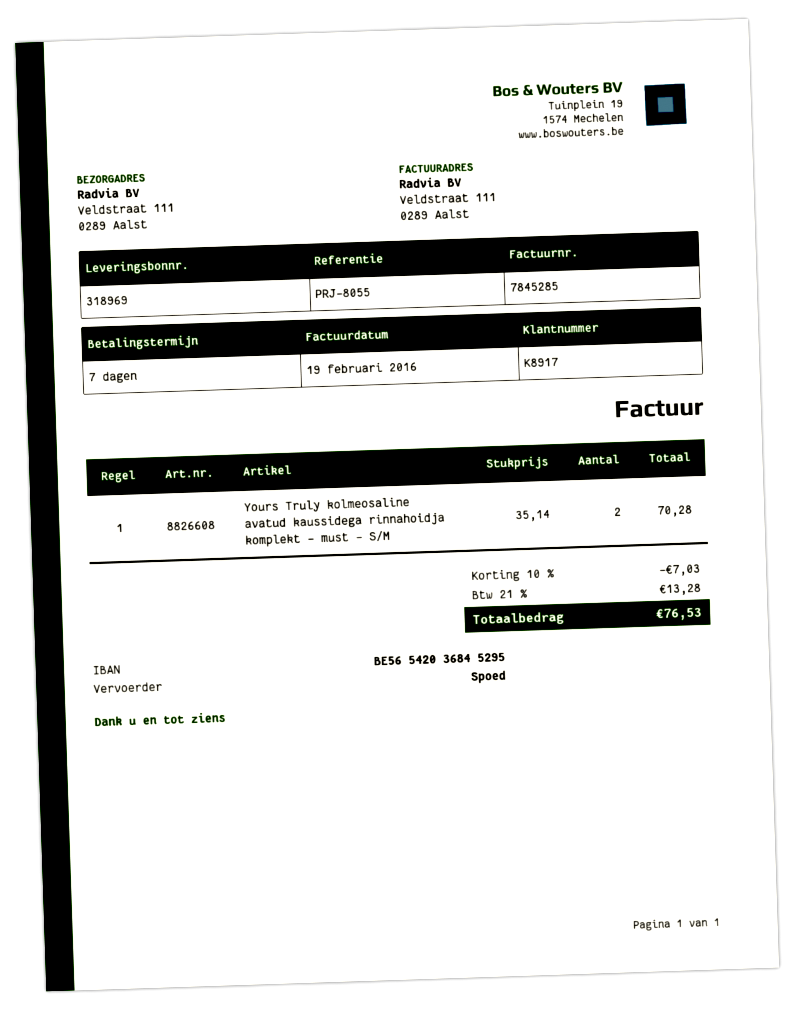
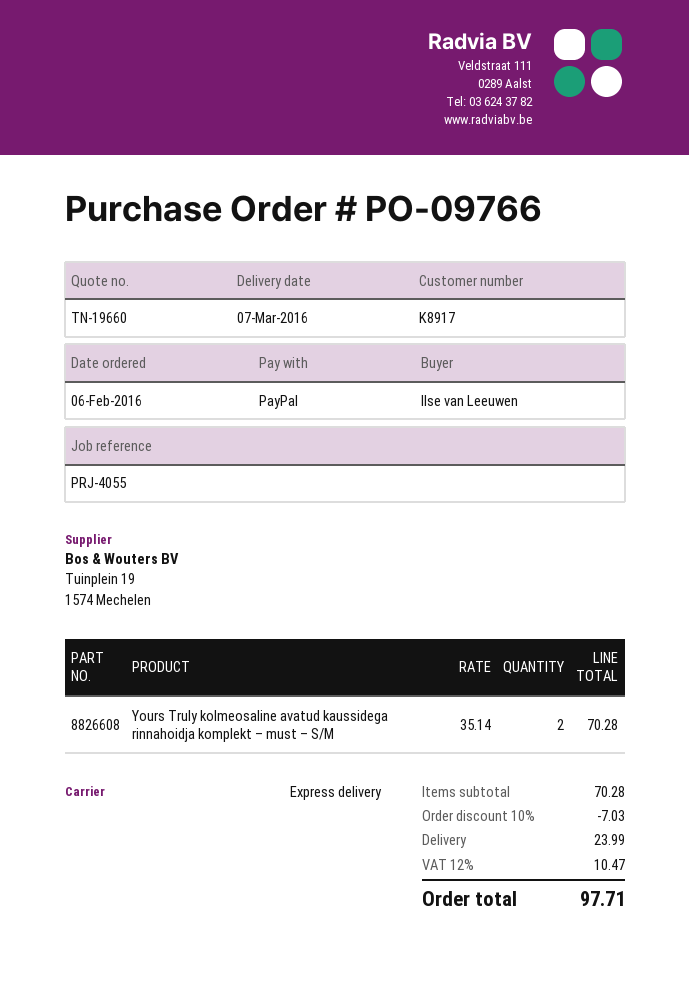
reference: PRJ-8055 -> PRJ-4055
shipping: none -> 23.99
tax: 21% = 13.28 -> 12% = 10.47
total: 76.53 -> 97.71

